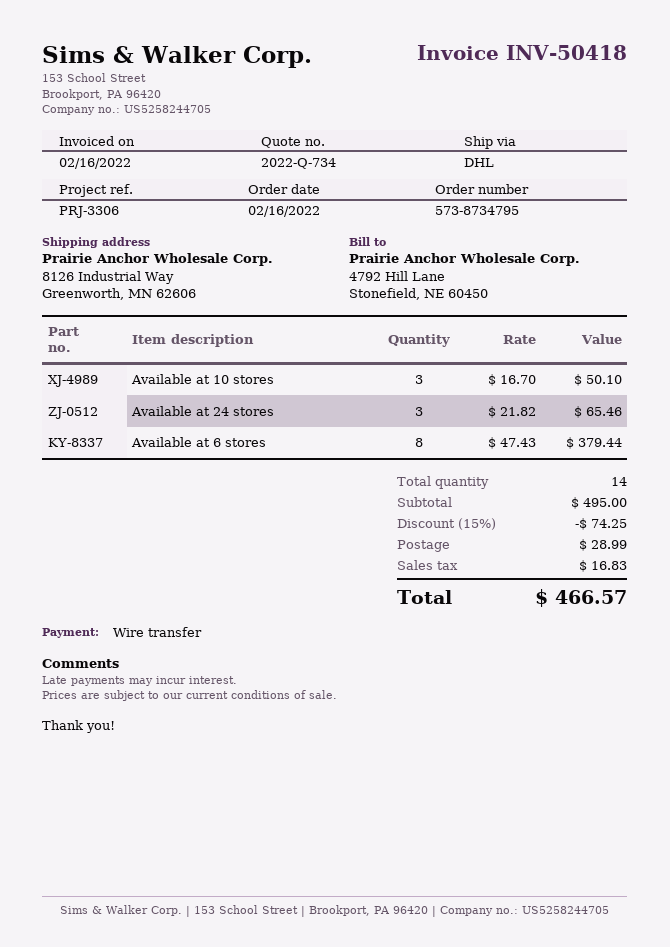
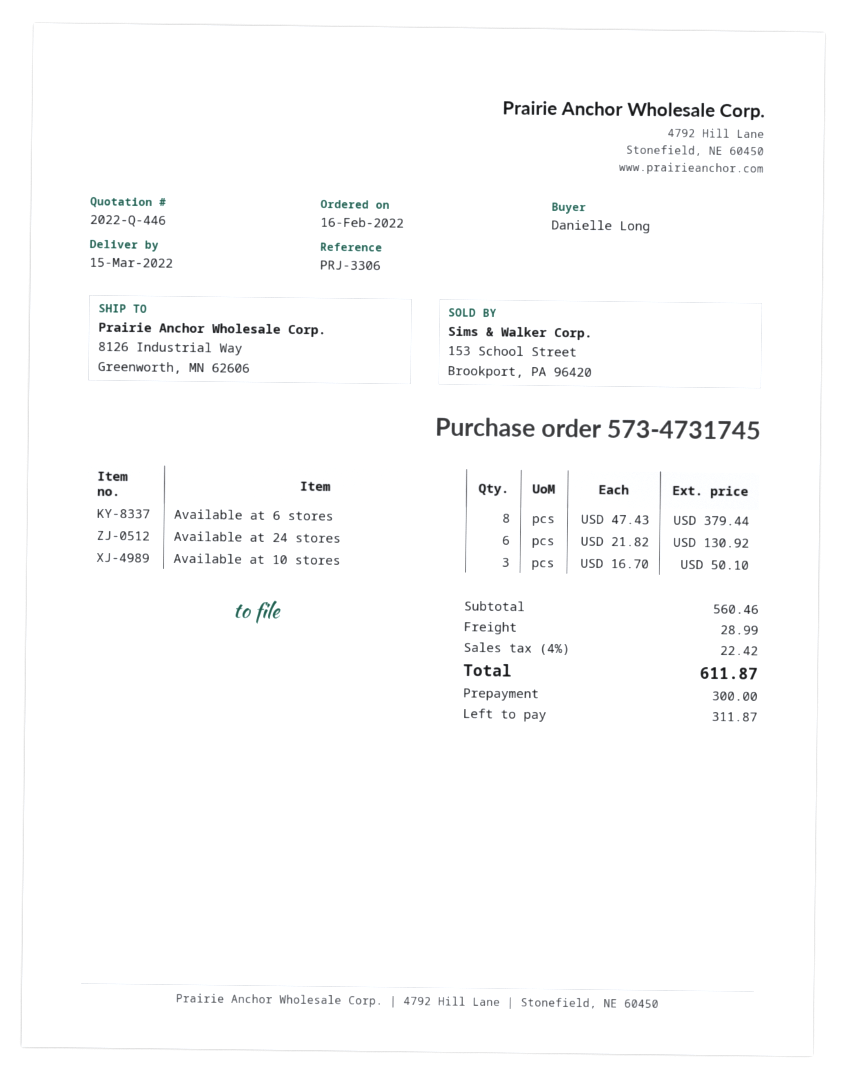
quote number: 2022-Q-734 -> 2022-Q-446
order number: 573-8734795 -> 573-4731745
Available at 24 stores: 3 x 21.82 = 65.46 -> 6 x 21.82 = 130.92
subtotal: 495.00 -> 560.46
discount: 15% = 74.25 -> none
tax: 16.83 -> 22.42
total: 466.57 -> 611.87

